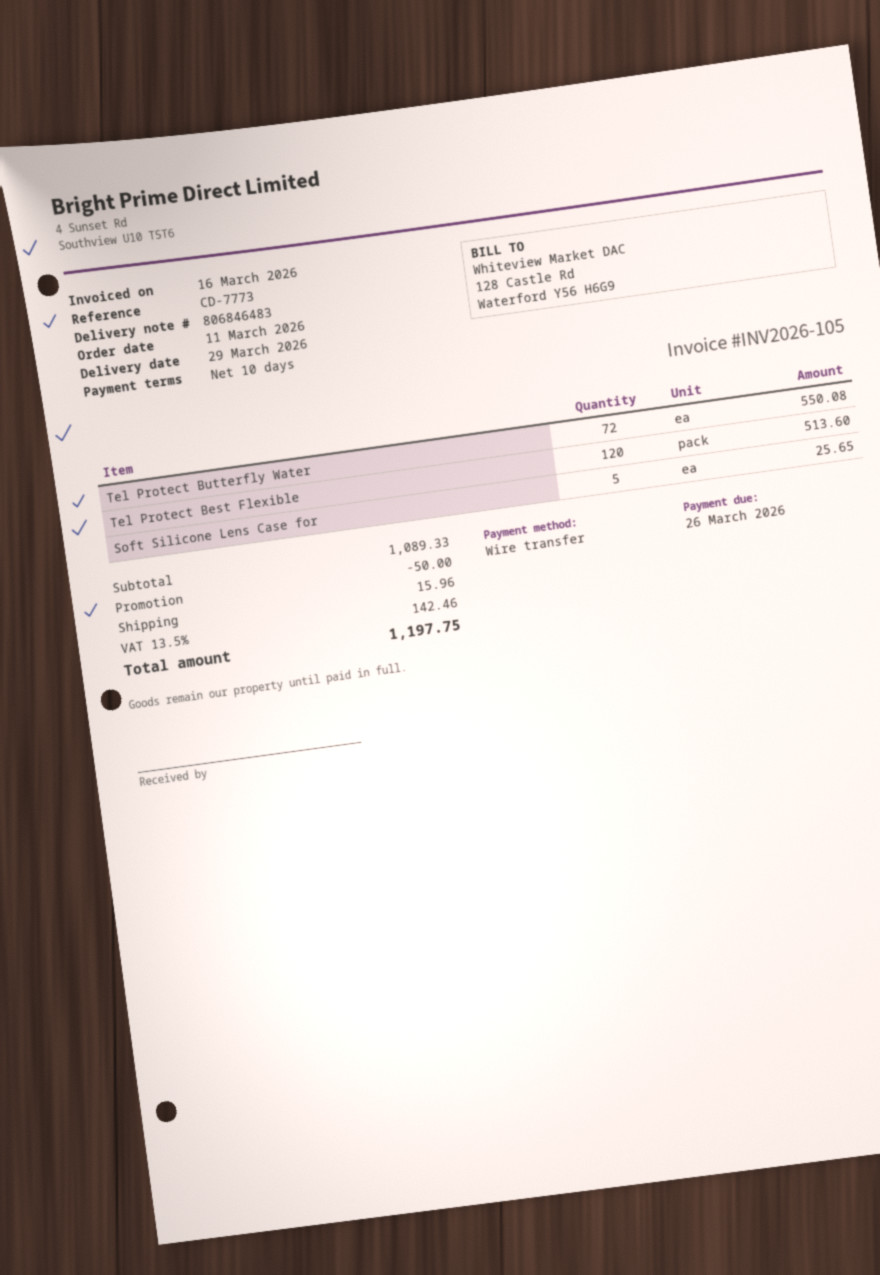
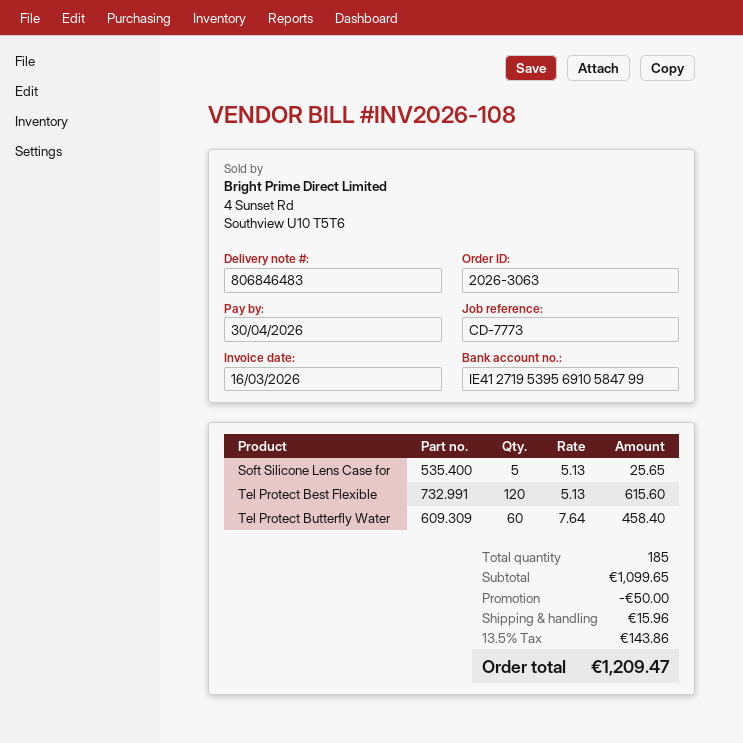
invoice number: INV2026-105 -> INV2026-108
due date: 2026-03-26 -> 2026-04-30
Tel Protect Butterfly Water: 72 for 550.08 -> 60 for 458.40
Tel Protect Best Flexible: 120 for 513.60 -> 120 for 615.60
subtotal: 1089.33 -> 1099.65
tax: 13.5% = 142.46 -> 13.5% = 143.86
total: 1197.75 -> 1209.47

